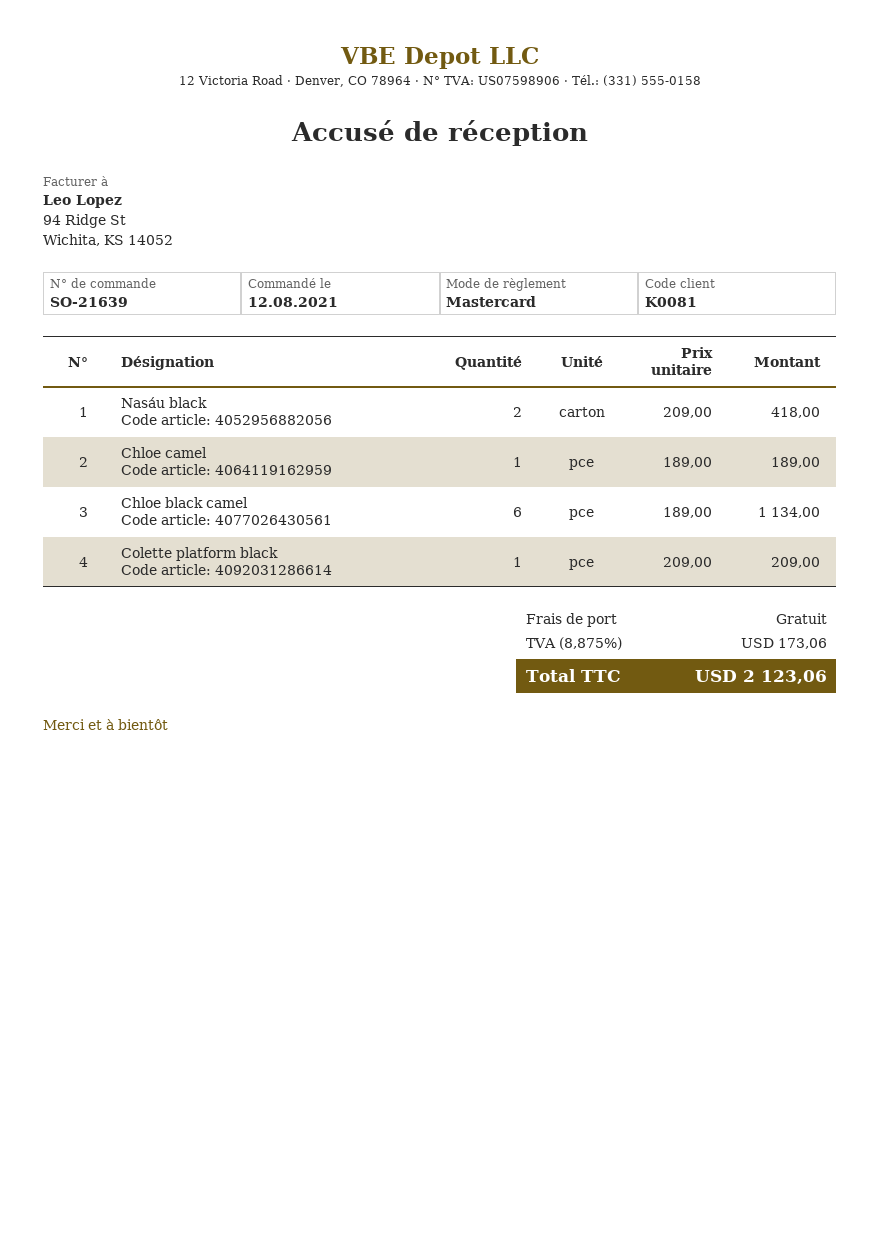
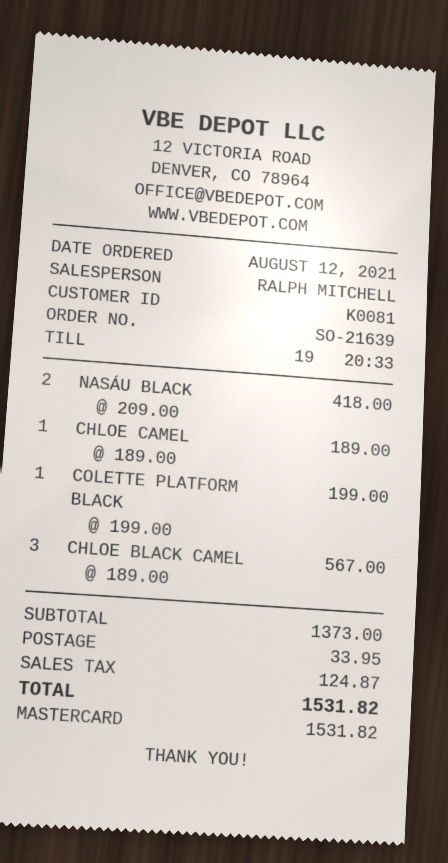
Chloe black camel: 6 x 189.00 = 1134.00 -> 3 x 189.00 = 567.00
Colette platform black: 1 x 209.00 = 209.00 -> 1 x 199.00 = 199.00
shipping: 0.00 -> 33.95
tax: 173.06 -> 124.87
total: 2123.06 -> 1531.82

